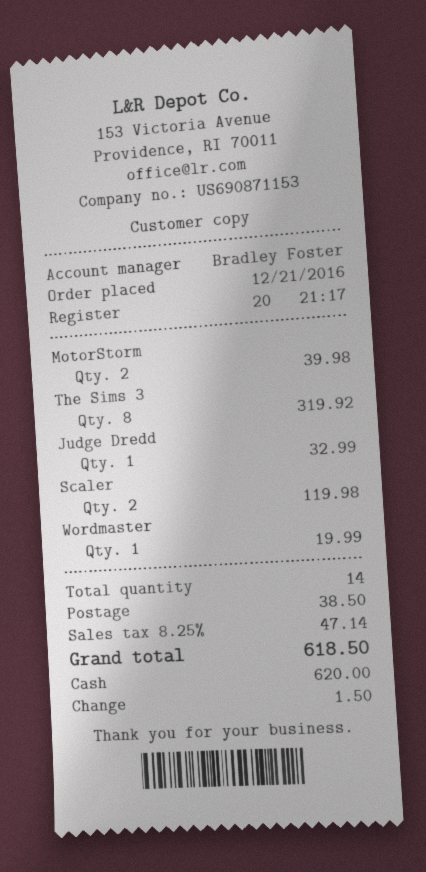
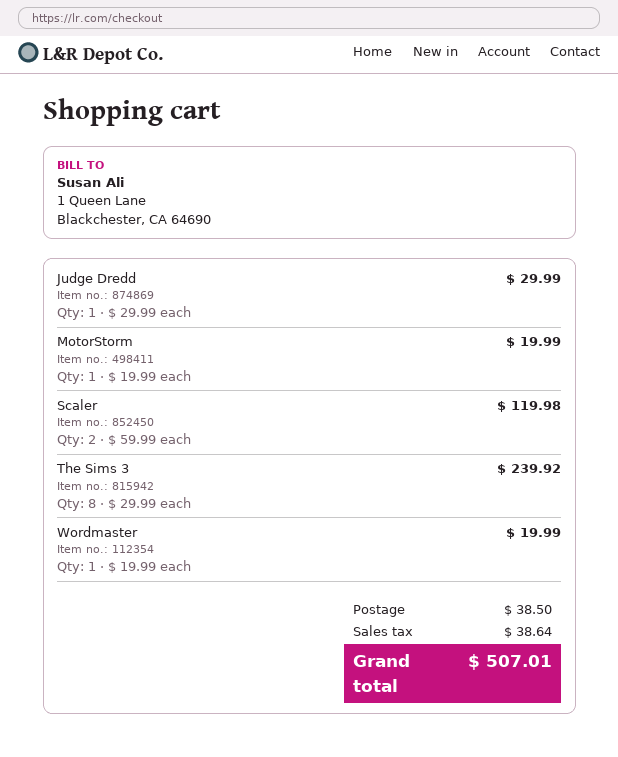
MotorStorm: 2 for 39.98 -> 1 for 19.99
The Sims 3: 8 for 319.92 -> 8 for 239.92
Judge Dredd: 1 for 32.99 -> 1 for 29.99
tax: 47.14 -> 38.64
total: 618.50 -> 507.01

